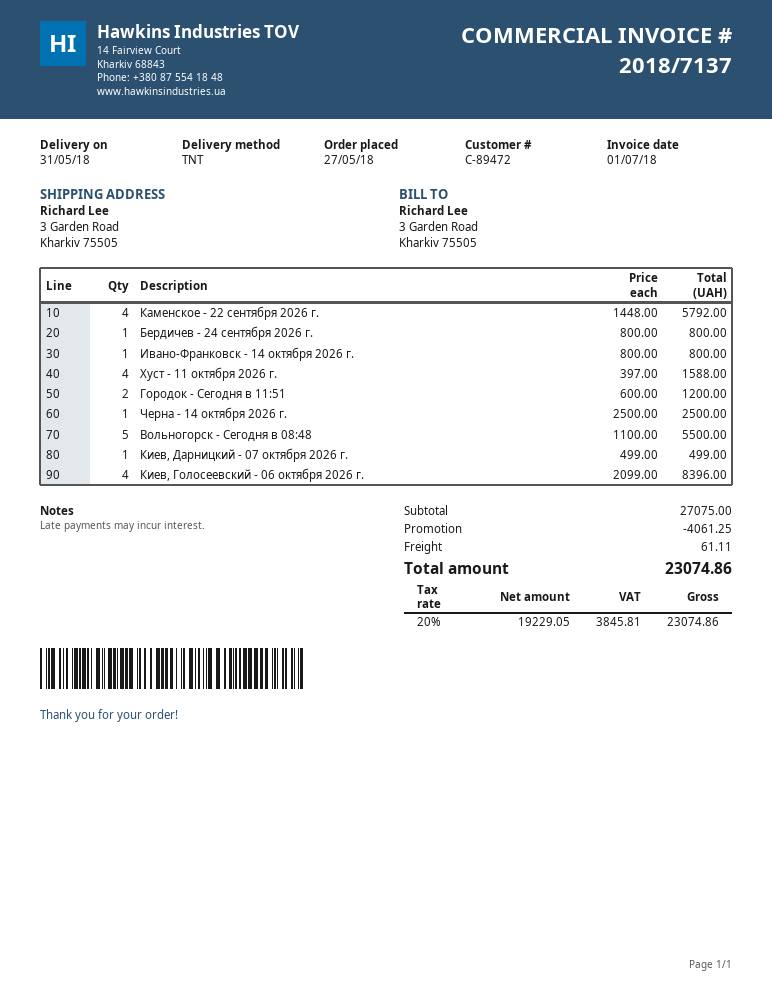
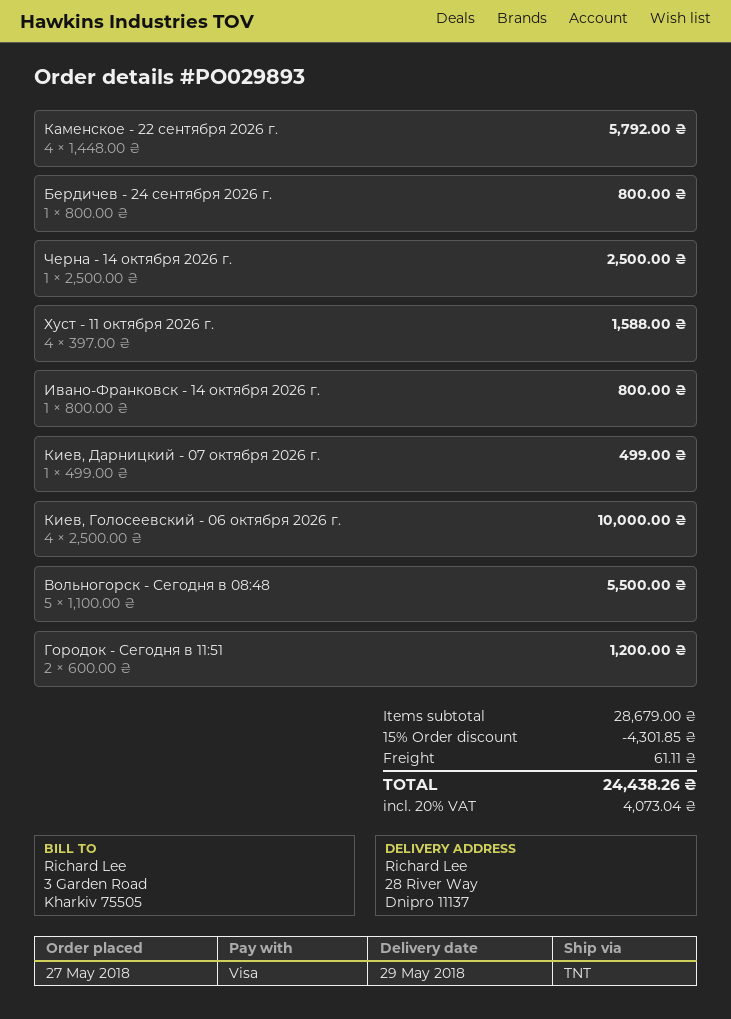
delivery date: 2018-05-31 -> 2018-05-29
ship to: 3 Garden Road, Kharkiv 75505 -> 28 River Way, Dnipro 11137
Киев, Голосеевский - 06 октября 2026 г.: 4 x 2099.00 = 8396.00 -> 4 x 2500.00 = 10000.00
subtotal: 27075.00 -> 28679.00
discount: 4061.25 -> 4301.85
tax: 20% = 3845.81 -> 20% = 4073.04
total: 23074.86 -> 24438.26

